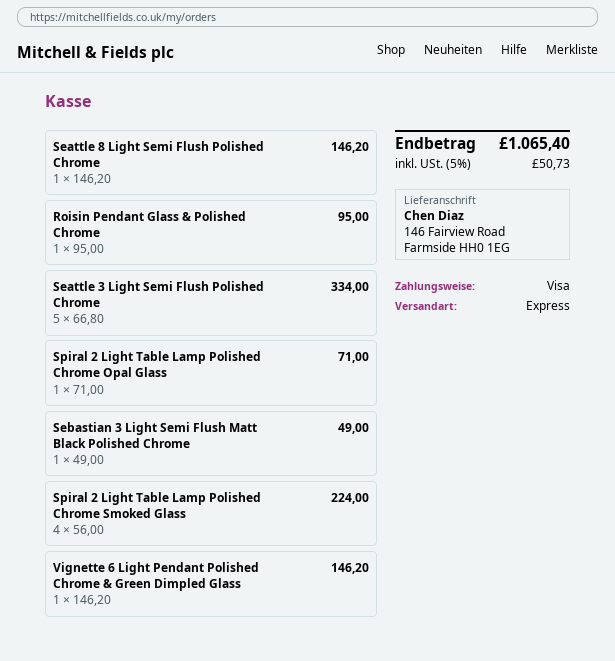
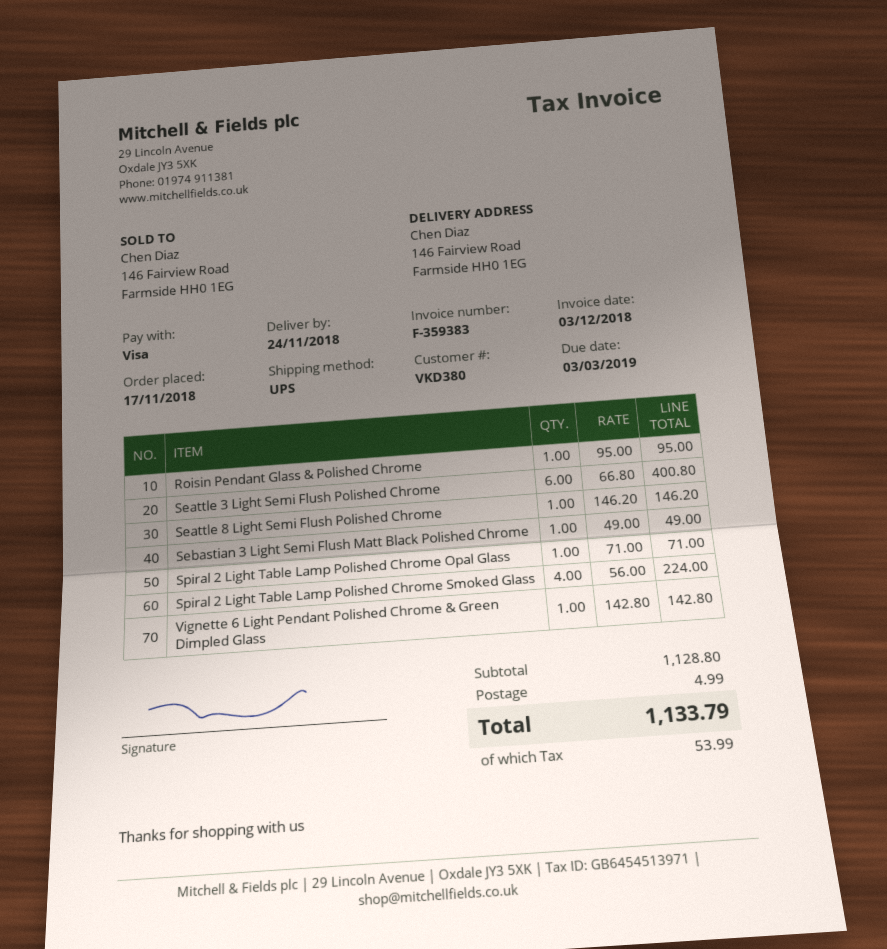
shipping method: express -> UPS
Seattle 3 Light Semi Flush Polished Chrome: 5 x 66.80 = 334.00 -> 6 x 66.80 = 400.80
Vignette 6 Light Pendant Polished Chrome & Green Dimpled Glass: 1 x 146.20 = 146.20 -> 1 x 142.80 = 142.80
shipping: none -> 4.99
tax: 50.73 -> 53.99
total: 1065.40 -> 1133.79

